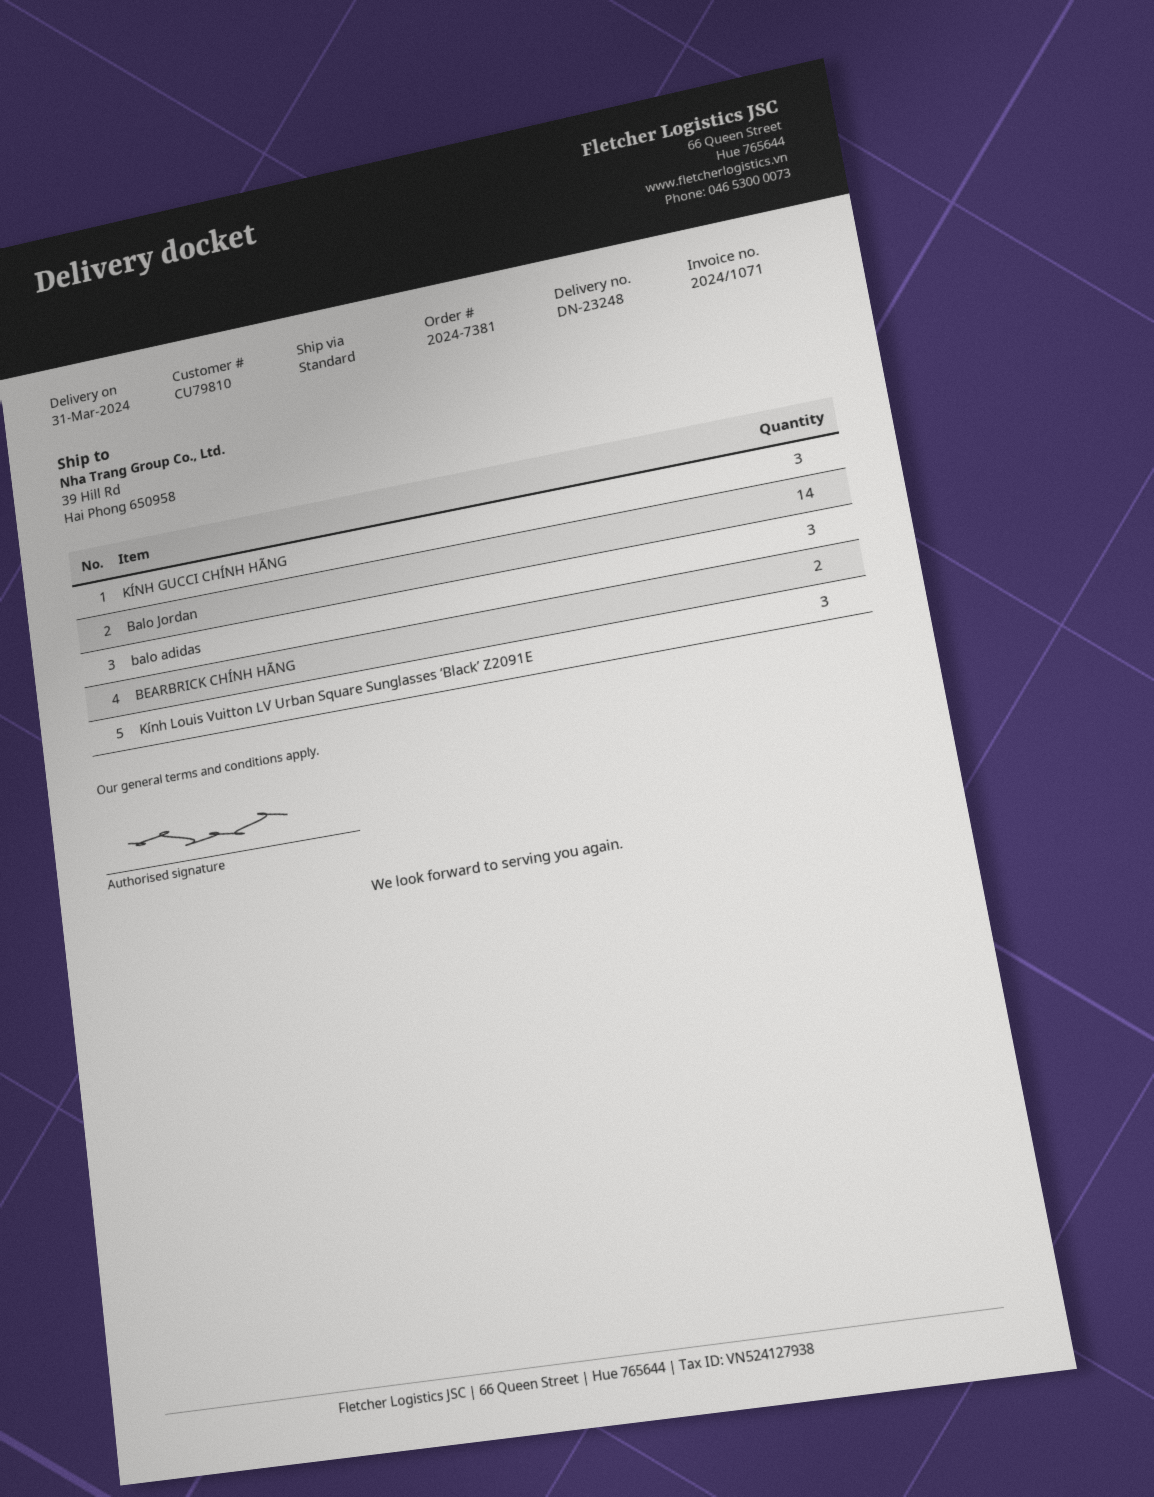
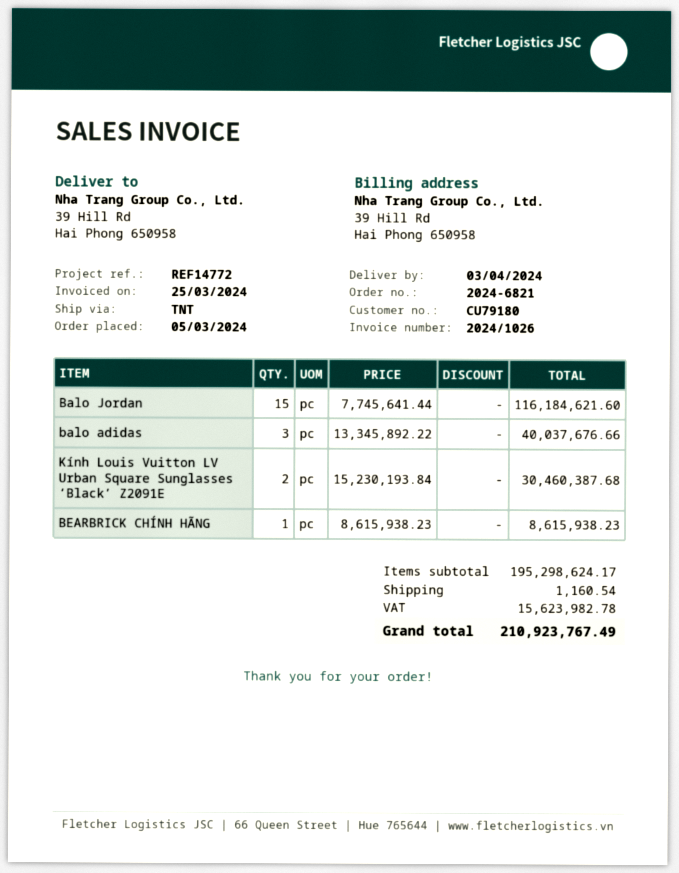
order number: 2024-7381 -> 2024-6821
delivery date: 2024-03-31 -> 2024-04-03
invoice number: 2024/1071 -> 2024/1026
customer number: CU79810 -> CU79180
shipping method: standard -> TNT
KÍNH GUCCI CHÍNH HÃNG: 3 -> none
Balo Jordan: 14 -> 15
BEARBRICK CHÍNH HÃNG: 2 -> 1
Kính Louis Vuitton LV Urban Square Sunglasses ‘Black’ Z2091E: 3 -> 2

